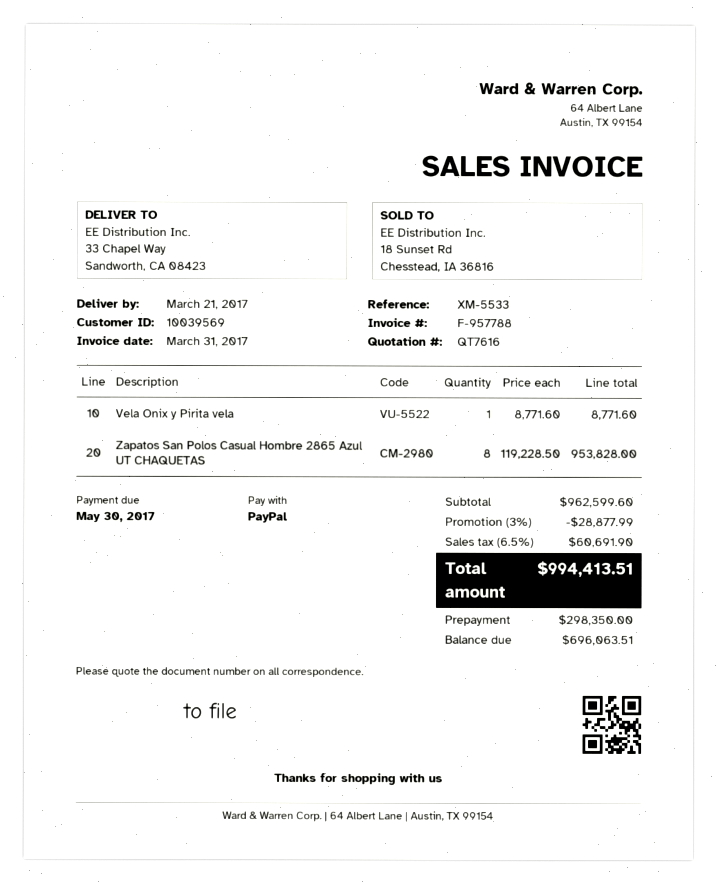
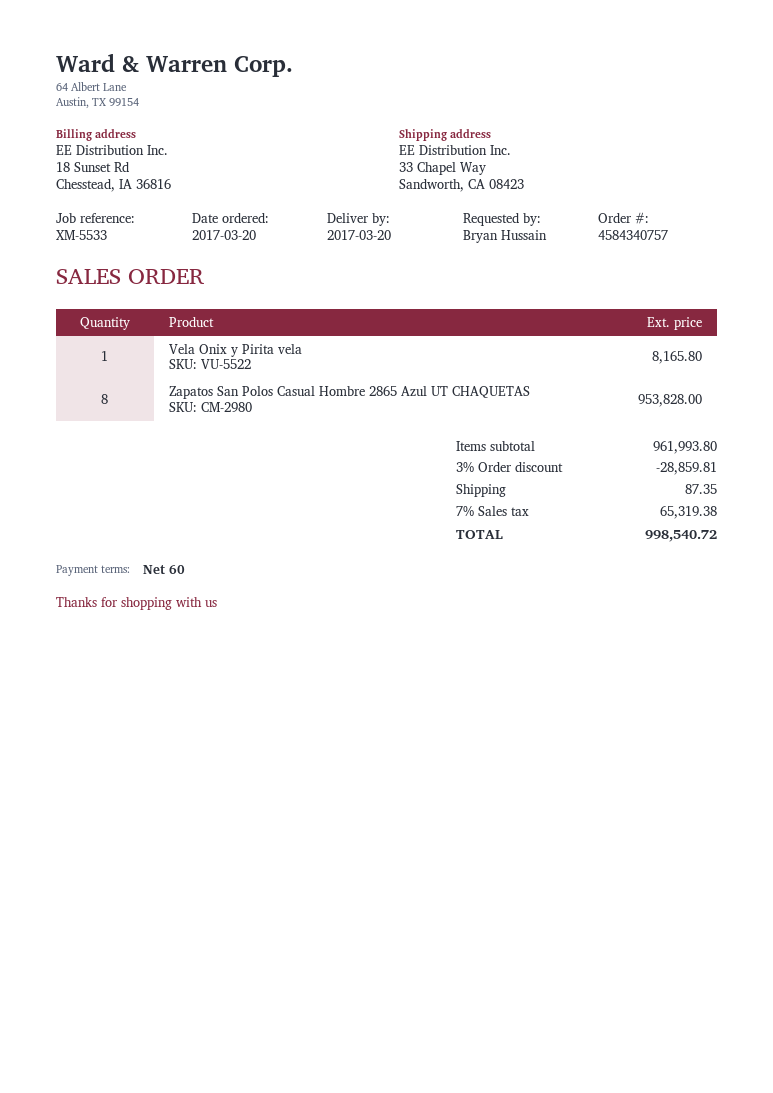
delivery date: 2017-03-21 -> 2017-03-20
Vela Onix y Pirita vela: 1 for 8771.60 -> 1 for 8165.80
subtotal: 962599.60 -> 961993.80
discount: 3% = 28877.99 -> 3% = 28859.81
shipping: none -> 87.35
tax: 6.5% = 60691.90 -> 7% = 65319.38
total: 994413.51 -> 998540.72

